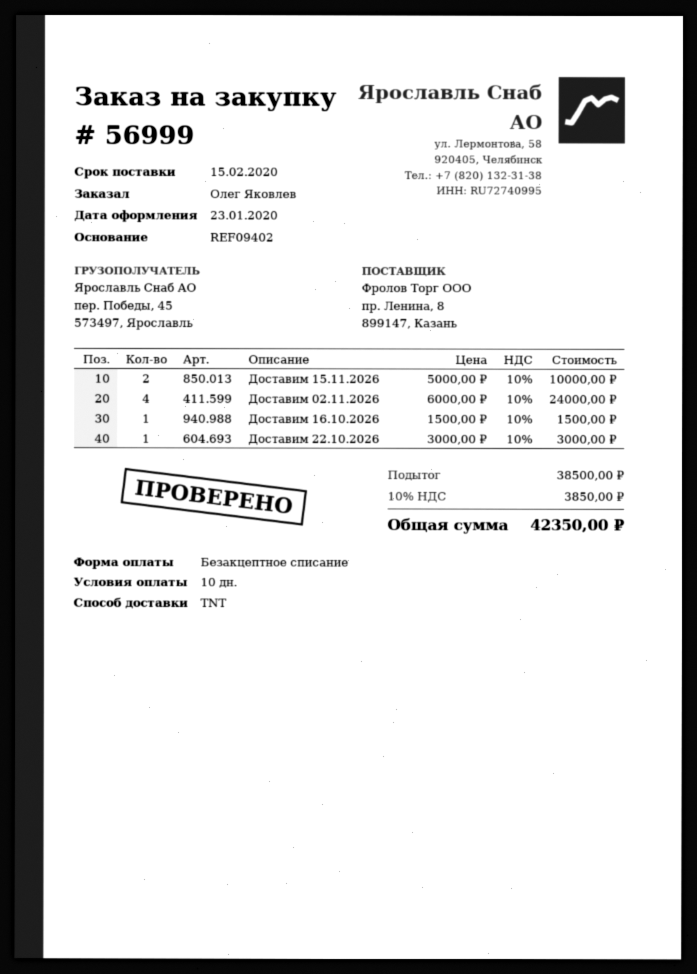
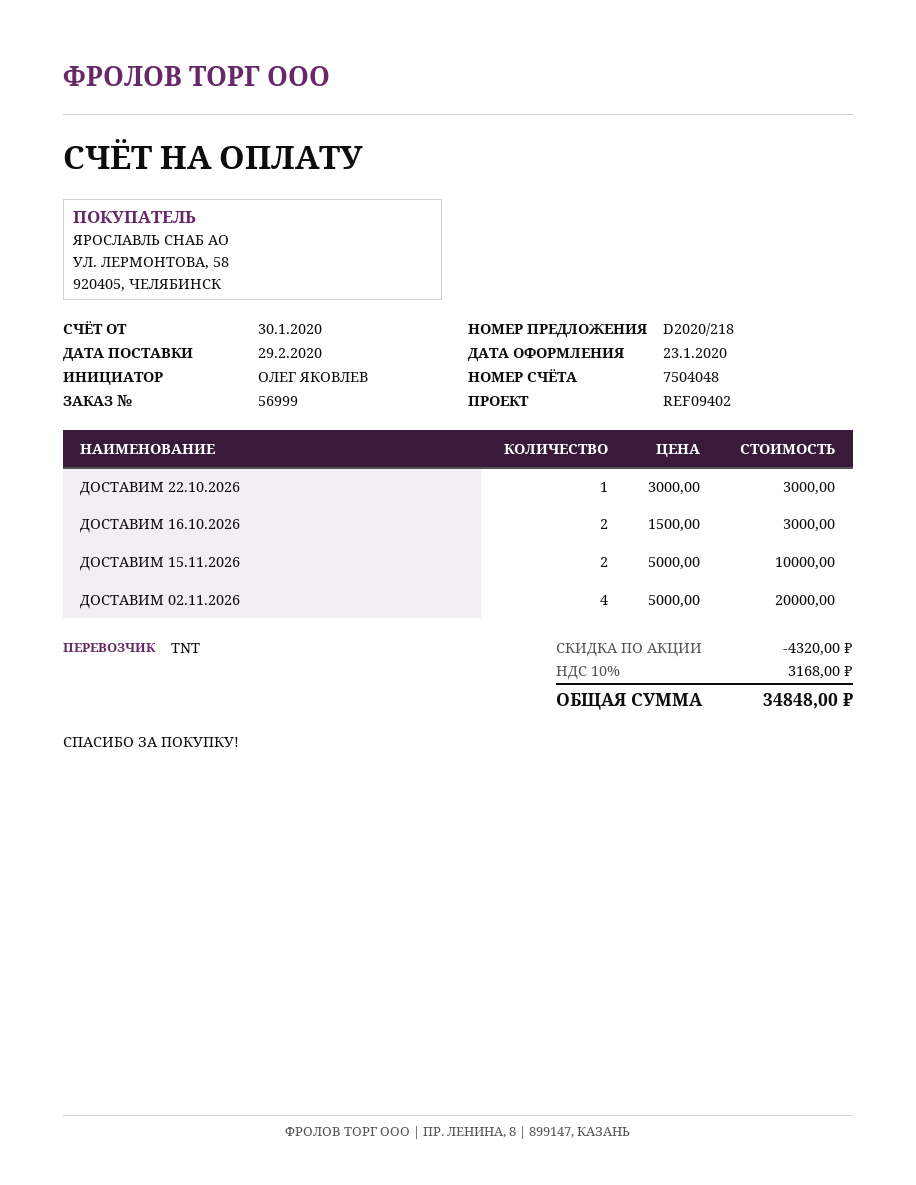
delivery date: 2020-02-15 -> 2020-02-29
Доставим 02.11.2026: 4 x 6000.00 = 24000.00 -> 4 x 5000.00 = 20000.00
Доставим 16.10.2026: 1 x 1500.00 = 1500.00 -> 2 x 1500.00 = 3000.00
discount: none -> 4320.00
tax: 10% = 3850.00 -> 10% = 3168.00
total: 42350.00 -> 34848.00

